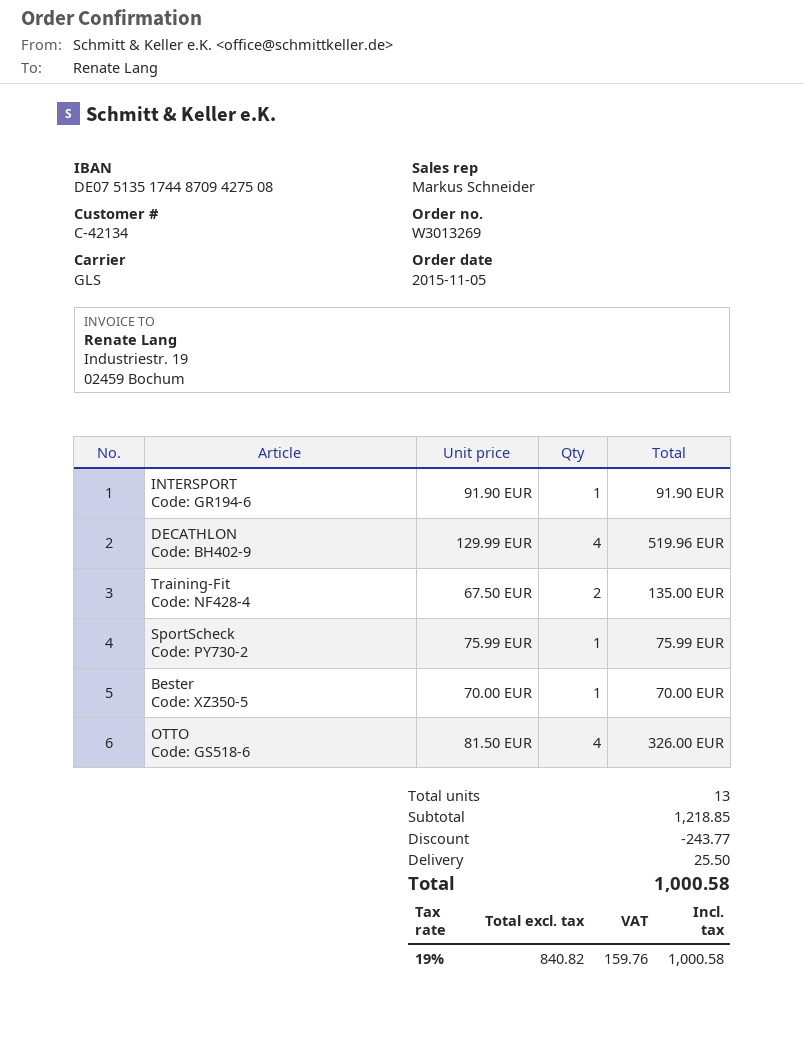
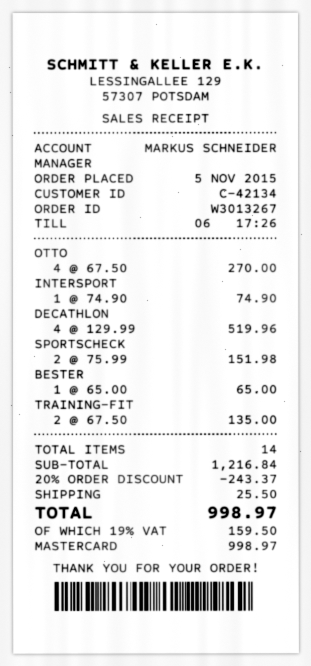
order number: W3013269 -> W3013267
INTERSPORT: 1 x 91.90 = 91.90 -> 1 x 74.90 = 74.90
SportScheck: 1 x 75.99 = 75.99 -> 2 x 75.99 = 151.98
Bester: 1 x 70.00 = 70.00 -> 1 x 65.00 = 65.00
OTTO: 4 x 81.50 = 326.00 -> 4 x 67.50 = 270.00
total quantity: 13 -> 14
subtotal: 1218.85 -> 1216.84
discount: 243.77 -> 243.37
tax: 19% = 159.76 -> 19% = 159.50
total: 1000.58 -> 998.97

